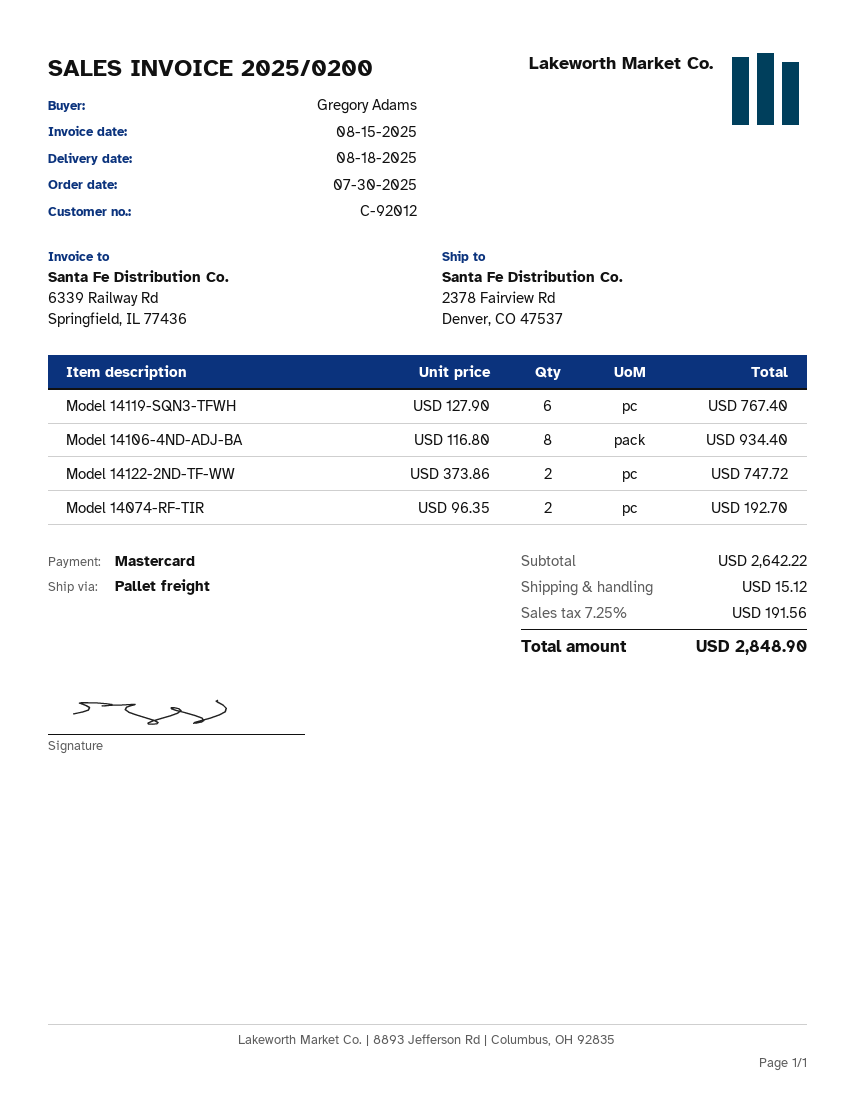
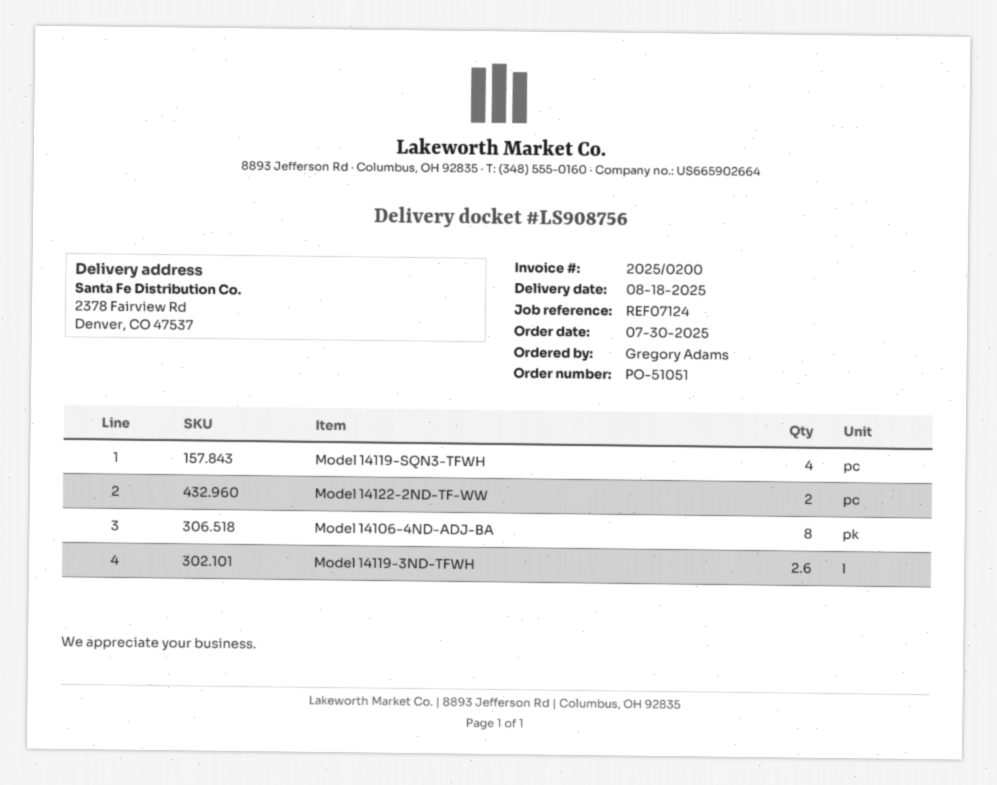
Model 14119-SQN3-TFWH: 6 -> 4
Model 14074-RF-TIR: 2 -> none
Model 14119-3ND-TFWH: none -> 2.6

